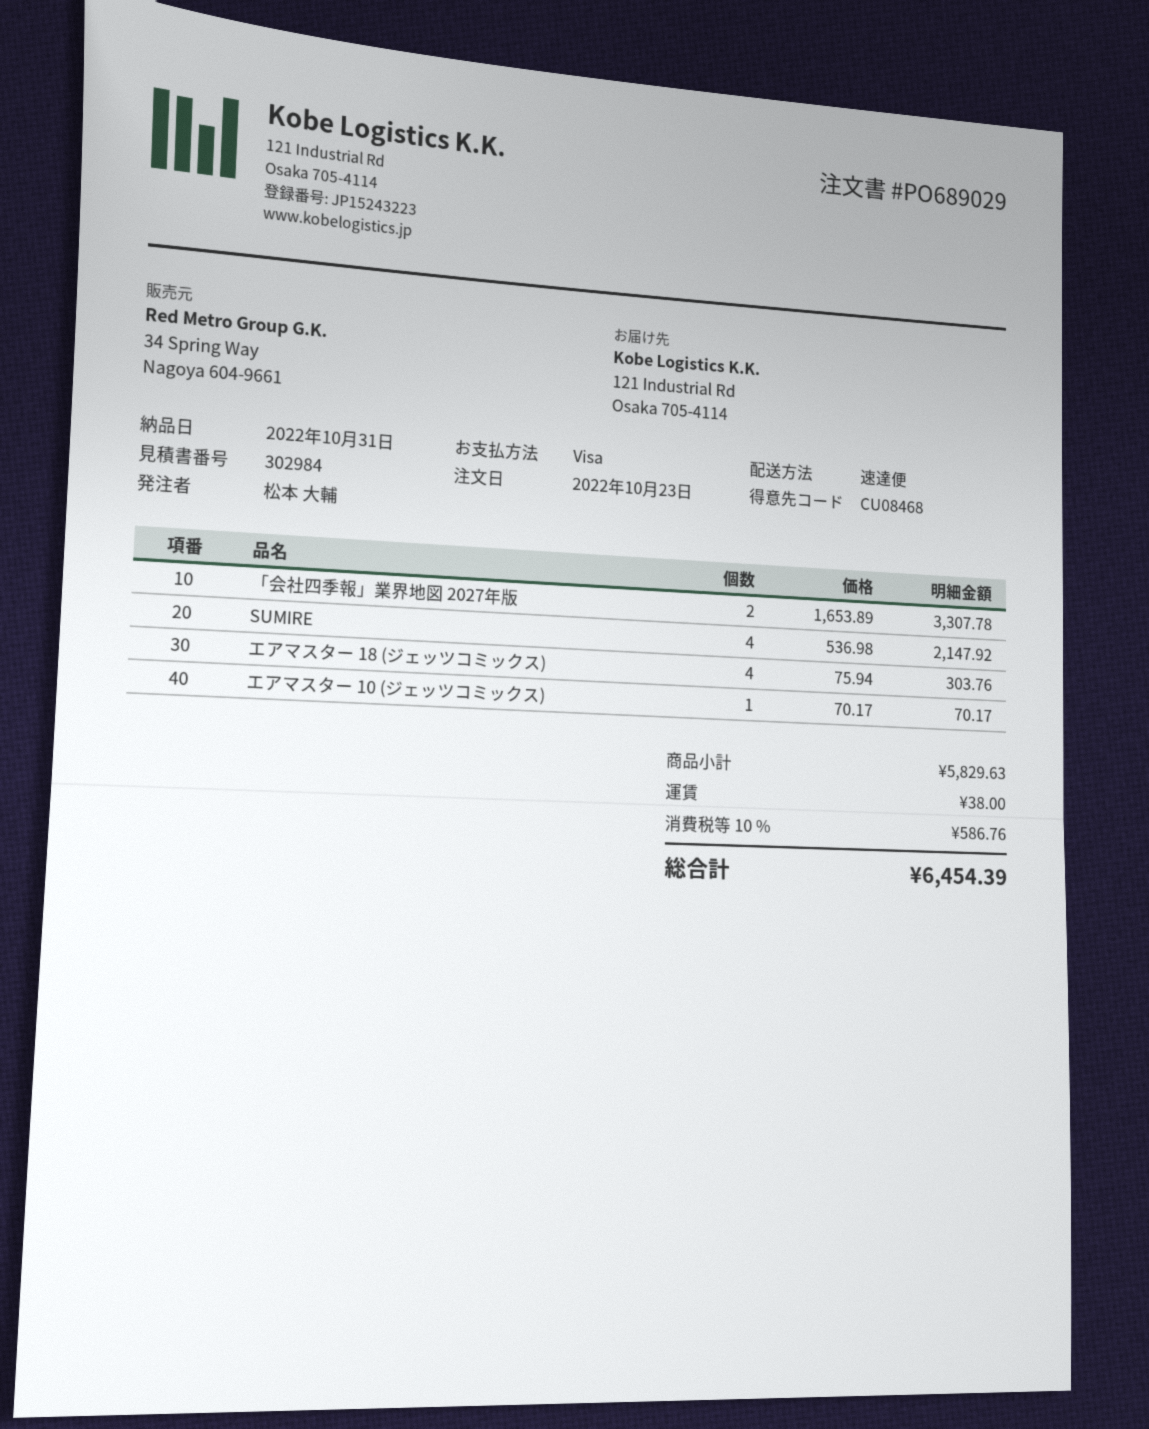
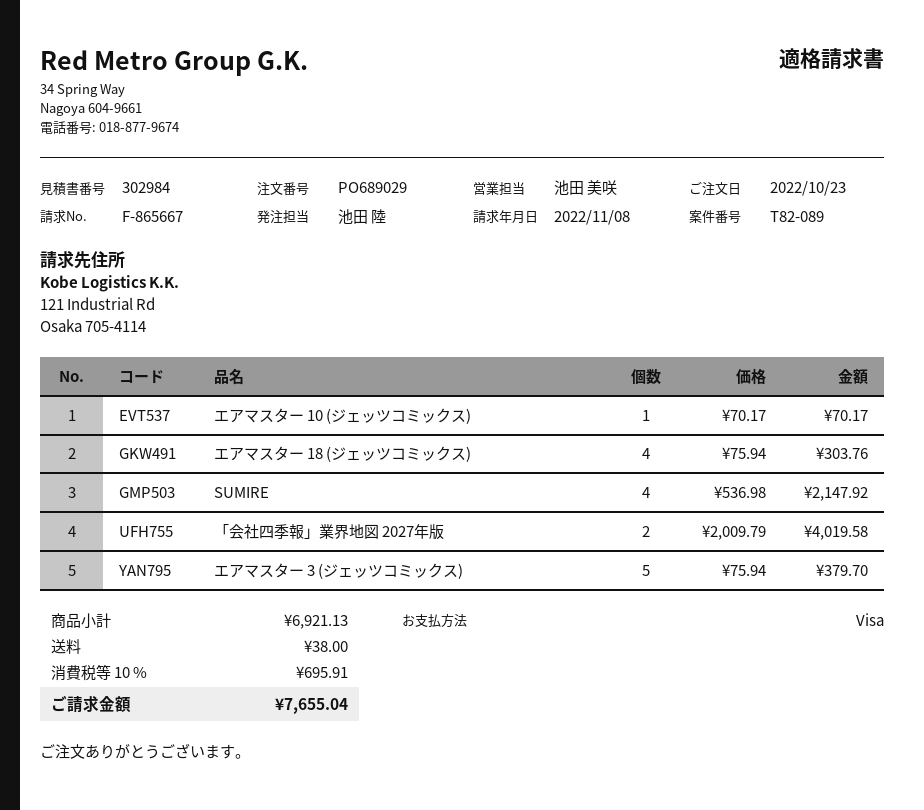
ordered by: 松本 大輔 -> 池田 陸
「会社四季報」業界地図 2027年版: 2 x 1653.89 = 3307.78 -> 2 x 2009.79 = 4019.58
エアマスター 3 (ジェッツコミックス): none -> 5 x 75.94 = 379.70
subtotal: 5829.63 -> 6921.13
tax: 10% = 586.76 -> 10% = 695.91
total: 6454.39 -> 7655.04

